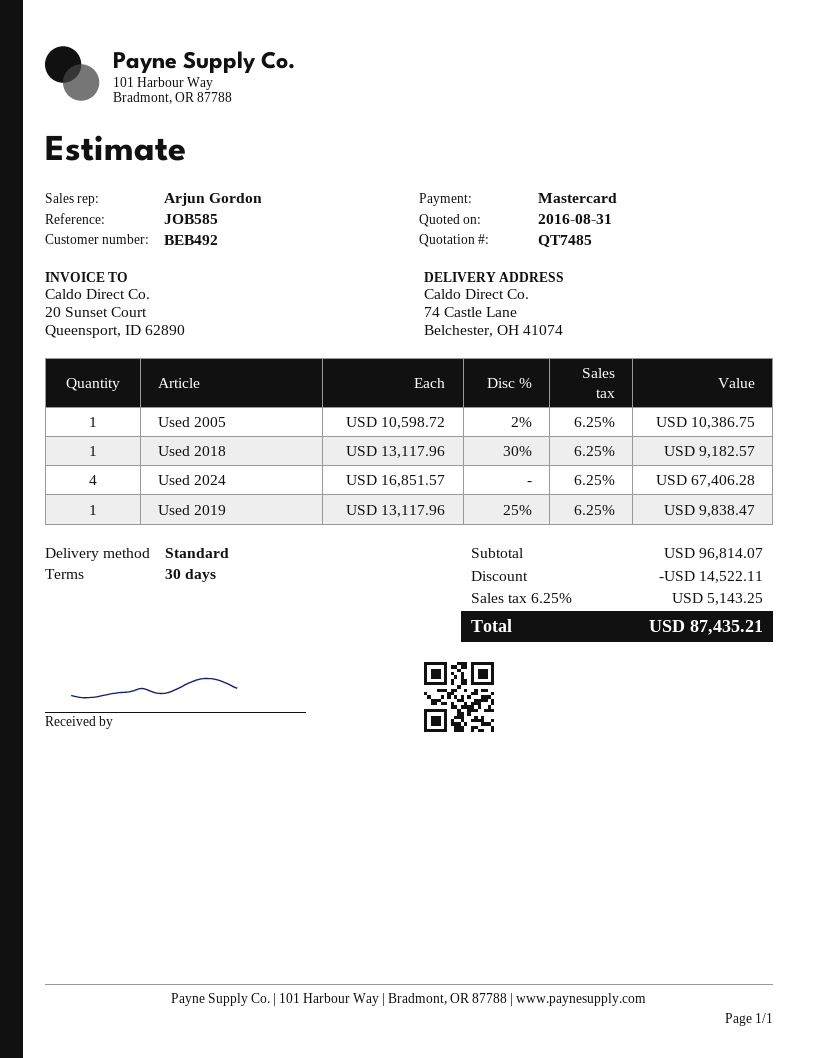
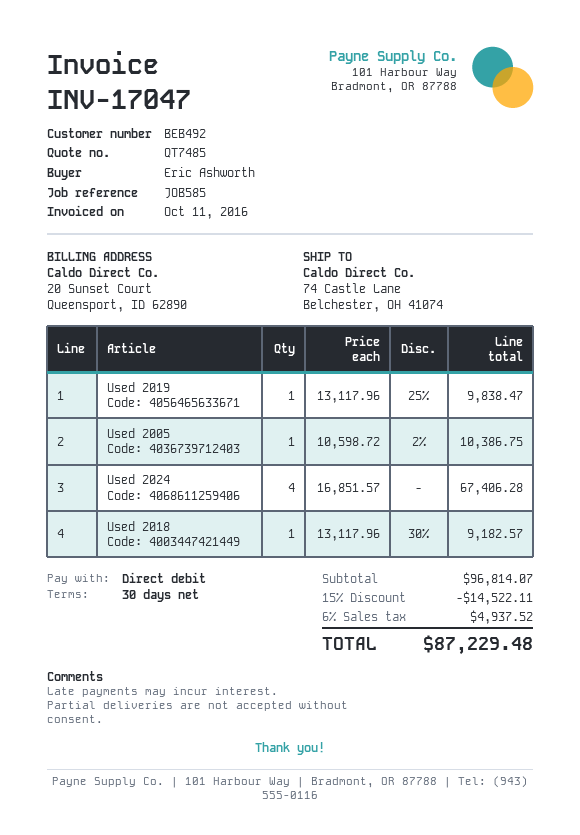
payment method: Mastercard -> direct debit
tax: 6.25% = 5143.25 -> 6% = 4937.52
total: 87435.21 -> 87229.48

